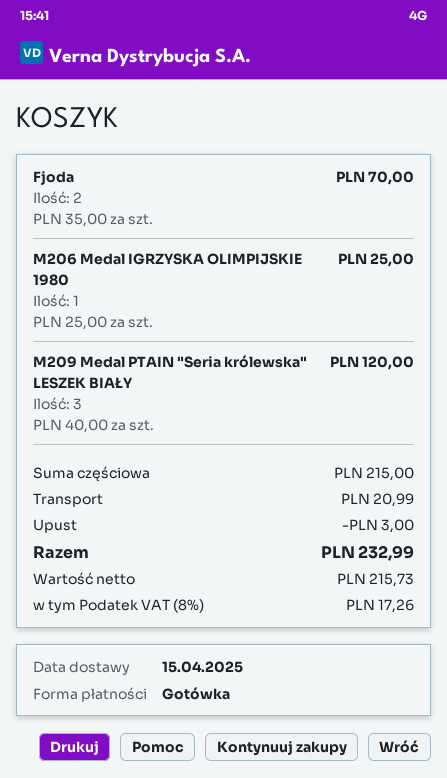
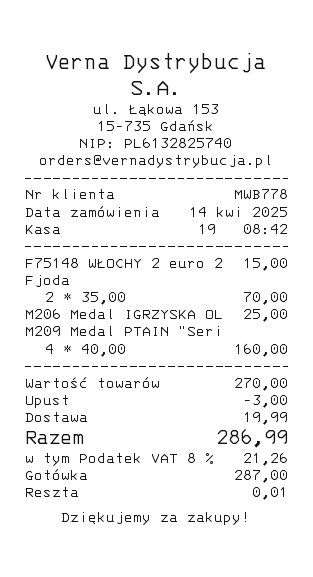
M209 Medal PTAIN "Seria królewska" LESZEK BIAŁY: 3 x 40.00 = 120.00 -> 4 x 40.00 = 160.00
F75148 WŁOCHY 2 euro 2: none -> 1 x 15.00 = 15.00
subtotal: 215.00 -> 270.00
shipping: 20.99 -> 19.99
tax: 8% = 17.26 -> 8% = 21.26
total: 232.99 -> 286.99

